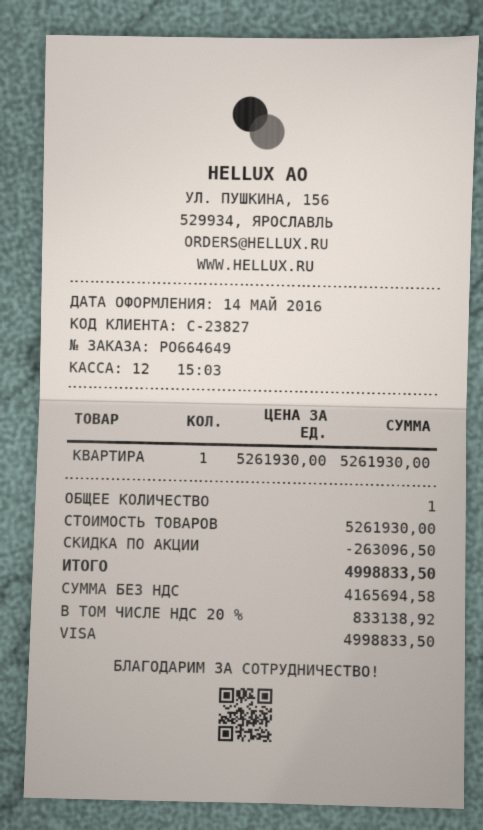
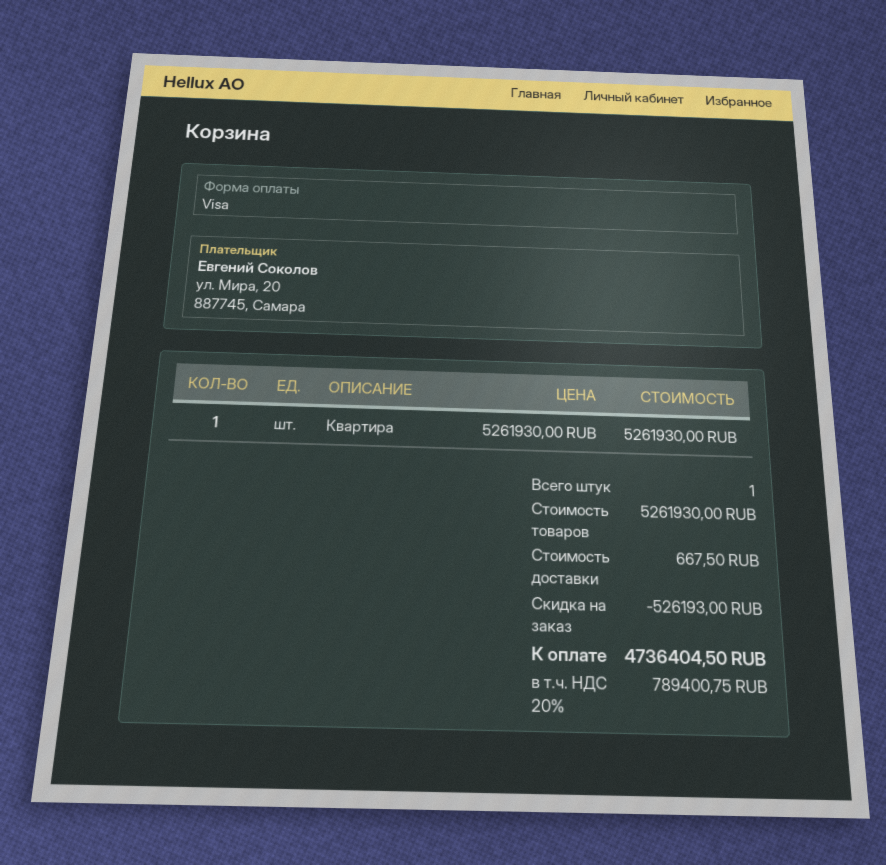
discount: 263096.50 -> 526193.00
shipping: none -> 667.50
tax: 20% = 833138.92 -> 20% = 789400.75
total: 4998833.50 -> 4736404.50

